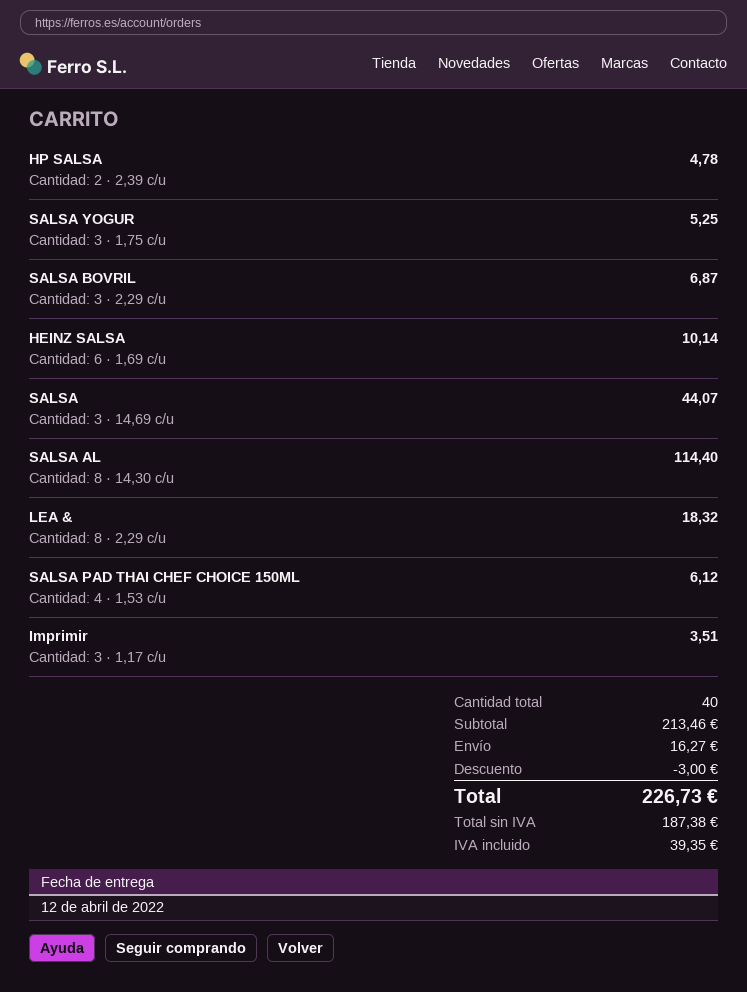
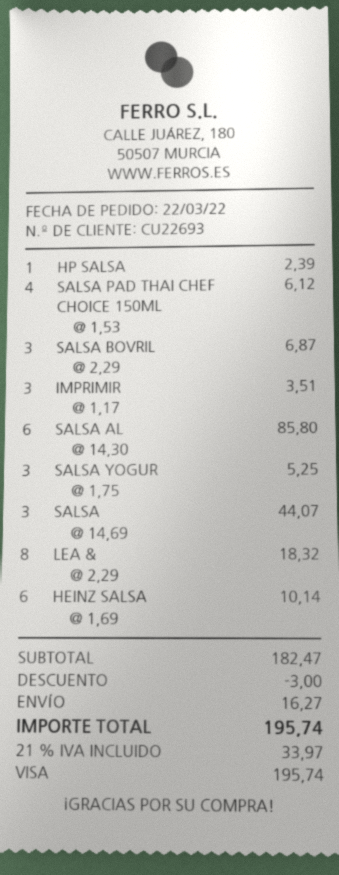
HP SALSA: 2 x 2.39 = 4.78 -> 1 x 2.39 = 2.39
SALSA AL: 8 x 14.30 = 114.40 -> 6 x 14.30 = 85.80
subtotal: 213.46 -> 182.47
tax: 39.35 -> 33.97
total: 226.73 -> 195.74

